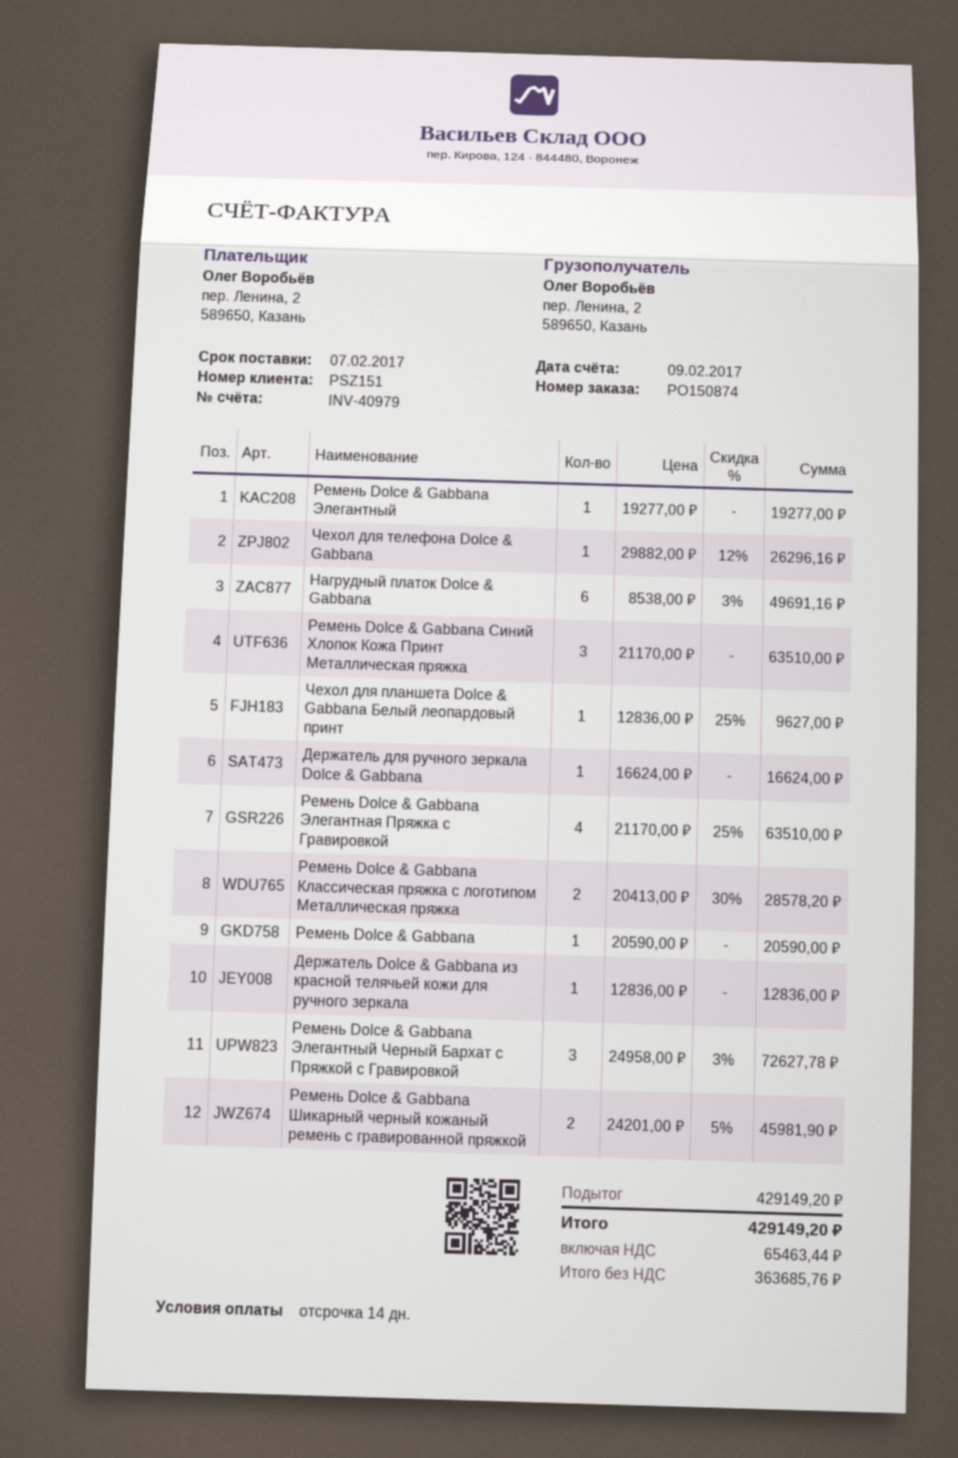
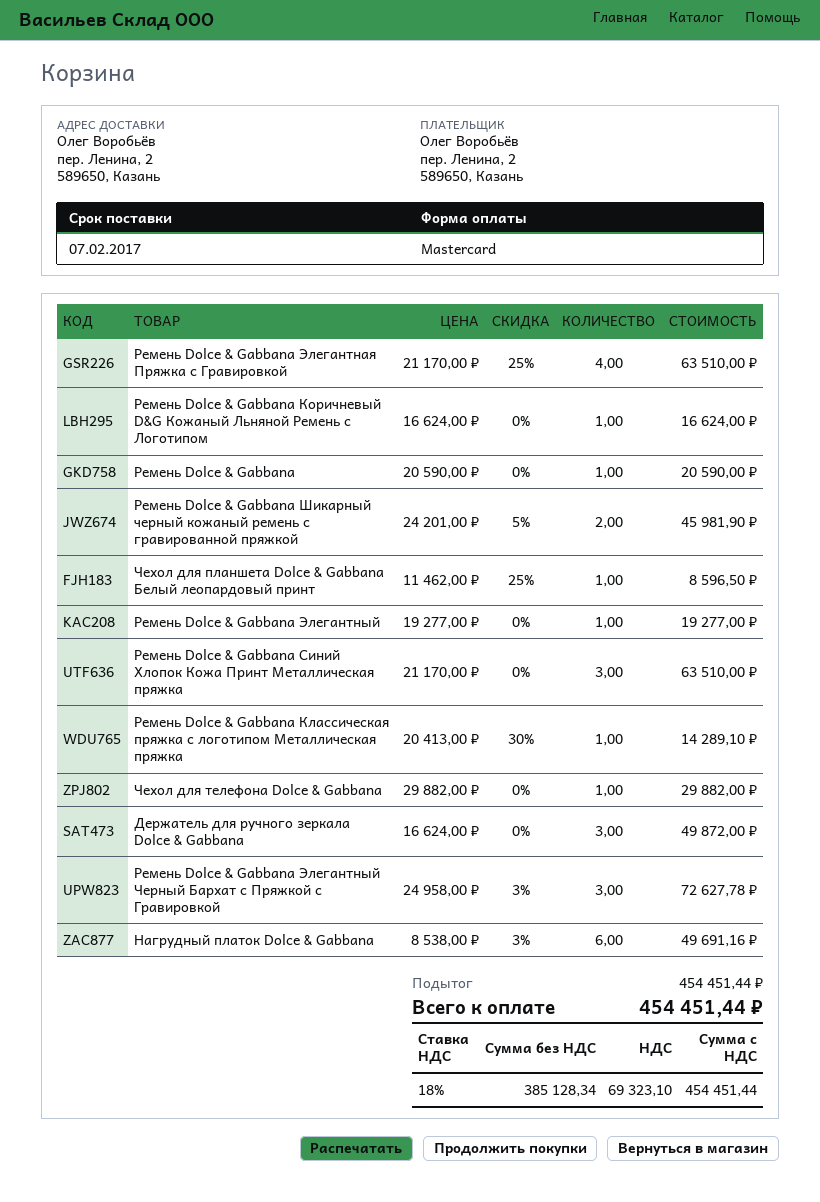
Чехол для телефона Dolce & Gabbana: 1 x 29882.00 - 12% = 26296.16 -> 1 x 29882.00 = 29882.00
Чехол для планшета Dolce & Gabbana Белый леопардовый принт: 1 x 12836.00 - 25% = 9627.00 -> 1 x 11462.00 - 25% = 8596.50
Держатель для ручного зеркала Dolce & Gabbana: 1 x 16624.00 = 16624.00 -> 3 x 16624.00 = 49872.00
Ремень Dolce & Gabbana Классическая пряжка с логотипом Металлическая пряжка: 2 x 20413.00 - 30% = 28578.20 -> 1 x 20413.00 - 30% = 14289.10
Держатель Dolce & Gabbana из красной телячьей кожи для ручного зеркала: 1 x 12836.00 = 12836.00 -> none
Ремень Dolce & Gabbana Коричневый D&G Кожаный Льняной Ремень с Логотипом: none -> 1 x 16624.00 = 16624.00
subtotal: 429149.20 -> 454451.44
net: 363685.76 -> 385128.34
tax: 65463.44 -> 69323.10
total: 429149.20 -> 454451.44

